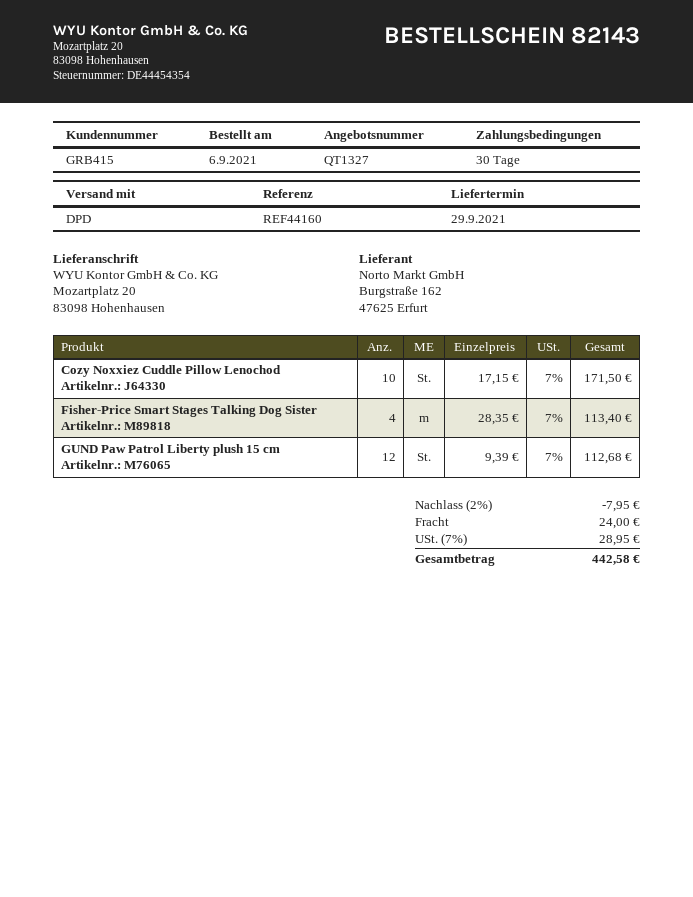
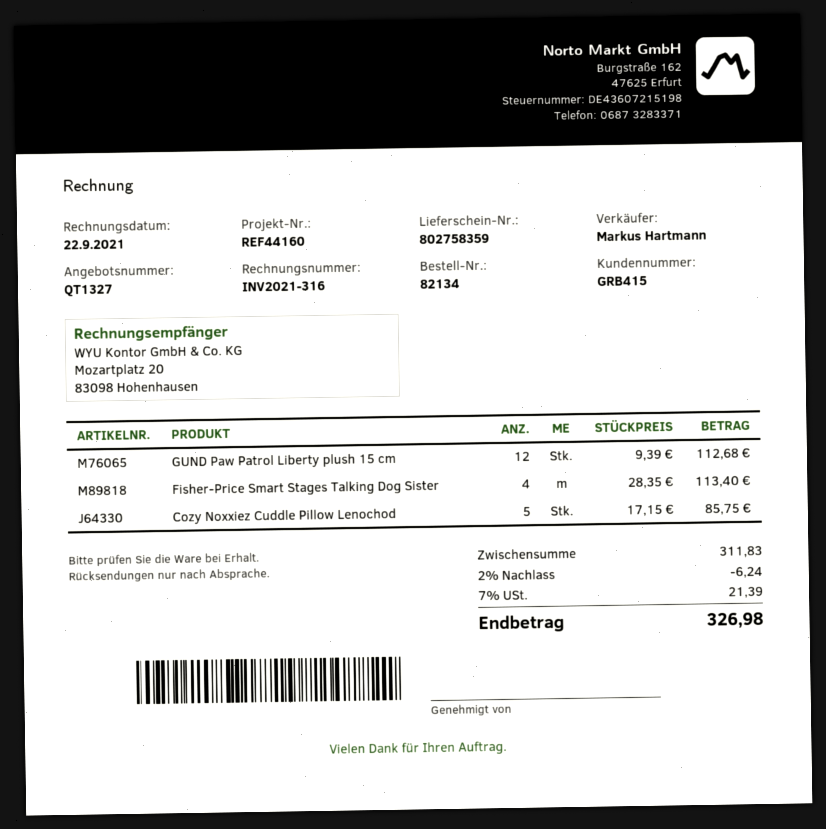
order number: 82143 -> 82134
Cozy Noxxiez Cuddle Pillow Lenochod: 10 x 17.15 = 171.50 -> 5 x 17.15 = 85.75
discount: 2% = 7.95 -> 2% = 6.24
shipping: 24.00 -> none
tax: 7% = 28.95 -> 7% = 21.39
total: 442.58 -> 326.98

